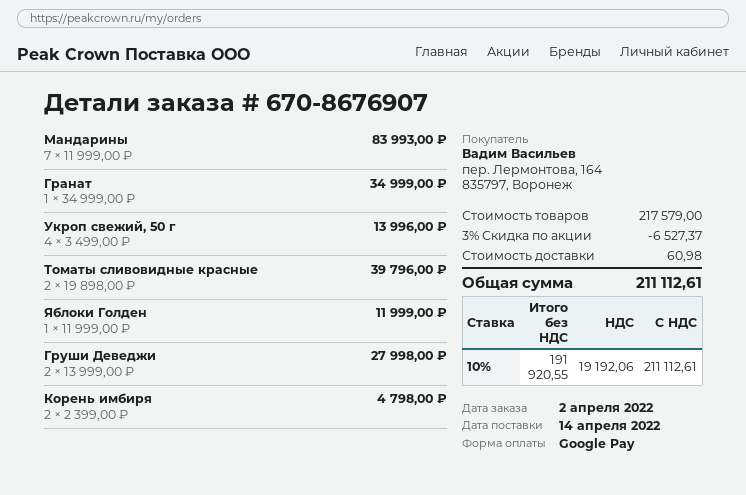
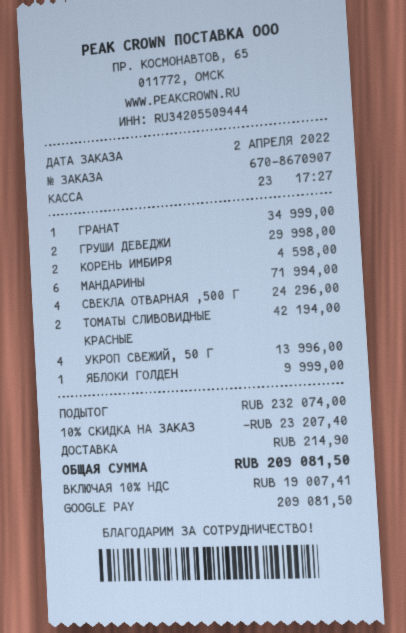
order number: 670-8676907 -> 670-8670907
Мандарины: 7 for 83993.00 -> 6 for 71994.00
Томаты сливовидные красные: 2 for 39796.00 -> 2 for 42194.00
Яблоки Голден: 1 for 11999.00 -> 1 for 9999.00
Груши Деведжи: 2 for 27998.00 -> 2 for 29998.00
Корень имбиря: 2 for 4798.00 -> 2 for 4598.00
СВЕКЛА ОТВАРНАЯ ,500 Г: none -> 4 for 24296.00
subtotal: 217579.00 -> 232074.00
discount: 3% = 6527.37 -> 10% = 23207.40
shipping: 60.98 -> 214.90
tax: 10% = 19192.06 -> 10% = 19007.41
total: 211112.61 -> 209081.50

